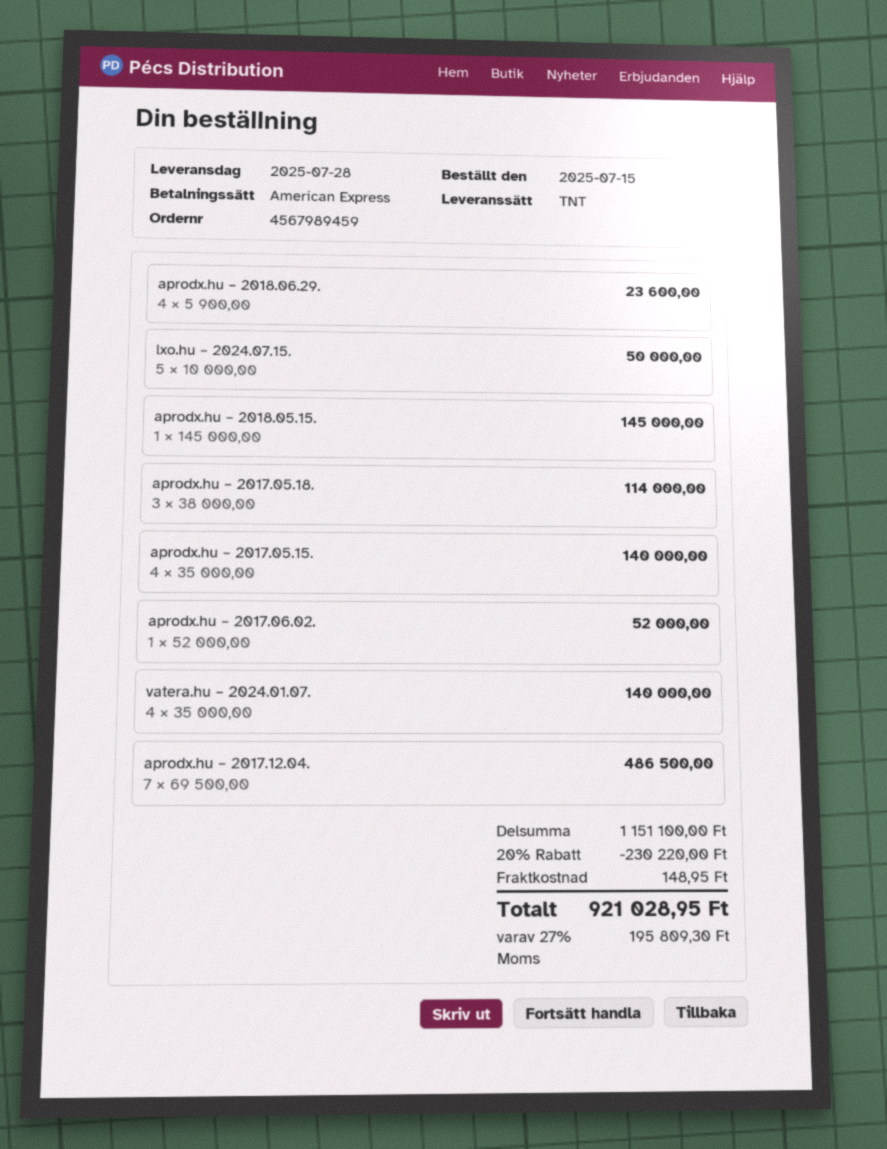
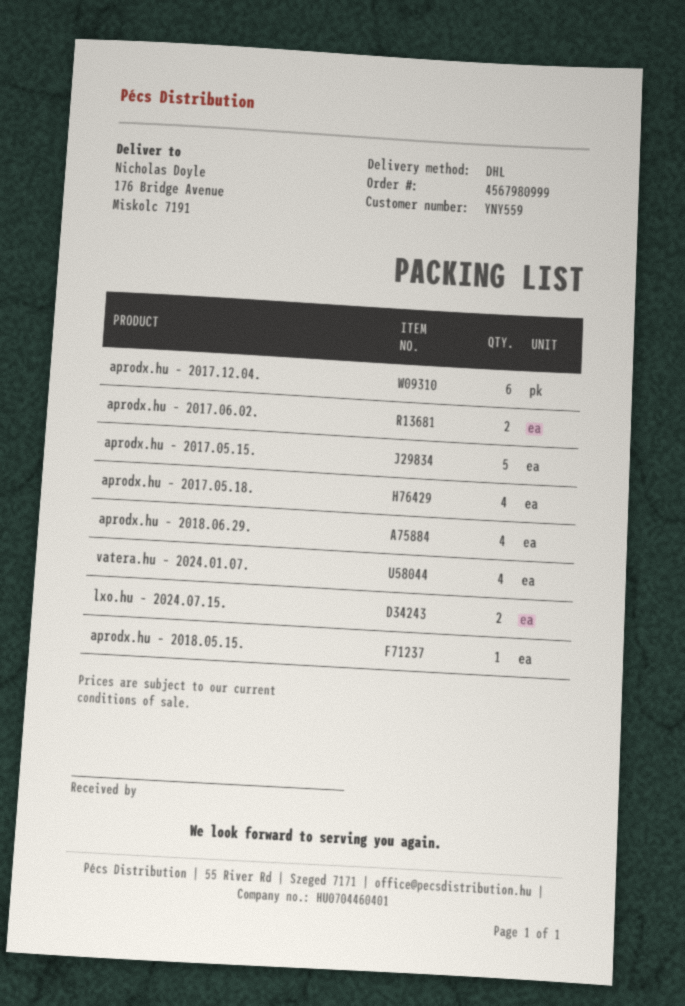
order number: 4567989459 -> 4567980999
shipping method: TNT -> DHL
lxo.hu – 2024.07.15.: 5 -> 2
aprodx.hu – 2017.05.18.: 3 -> 4
aprodx.hu – 2017.05.15.: 4 -> 5
aprodx.hu – 2017.06.02.: 1 -> 2
aprodx.hu – 2017.12.04.: 7 -> 6

